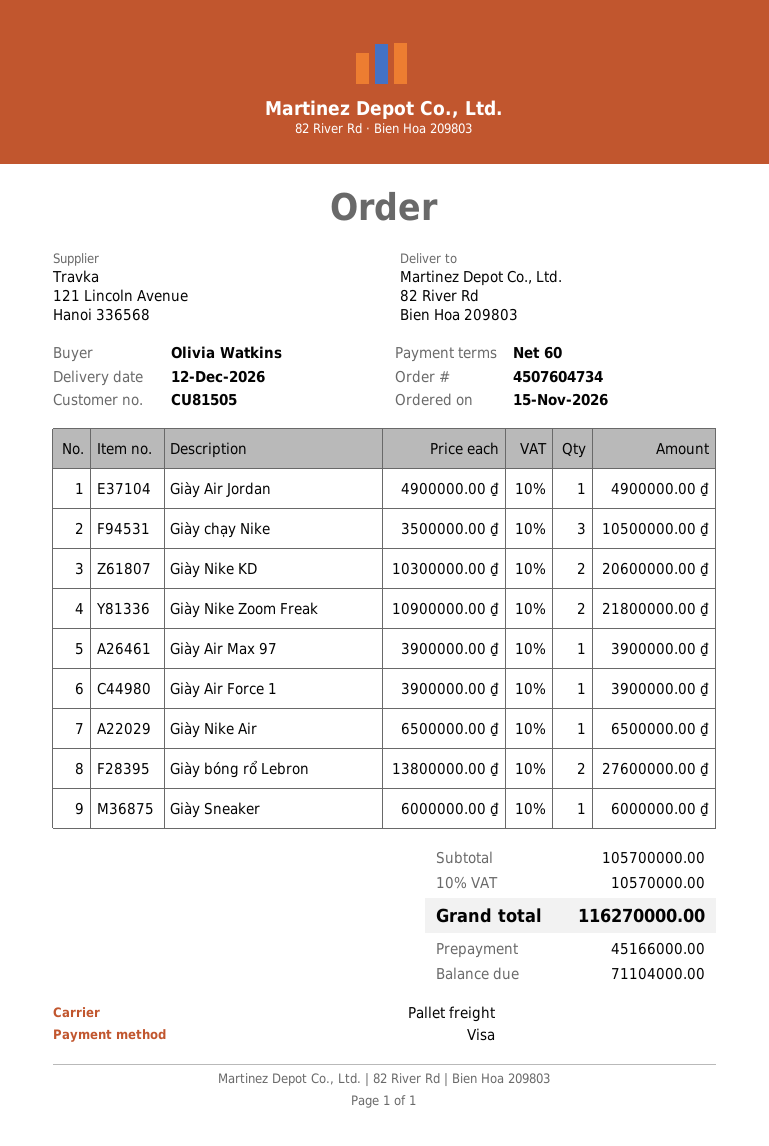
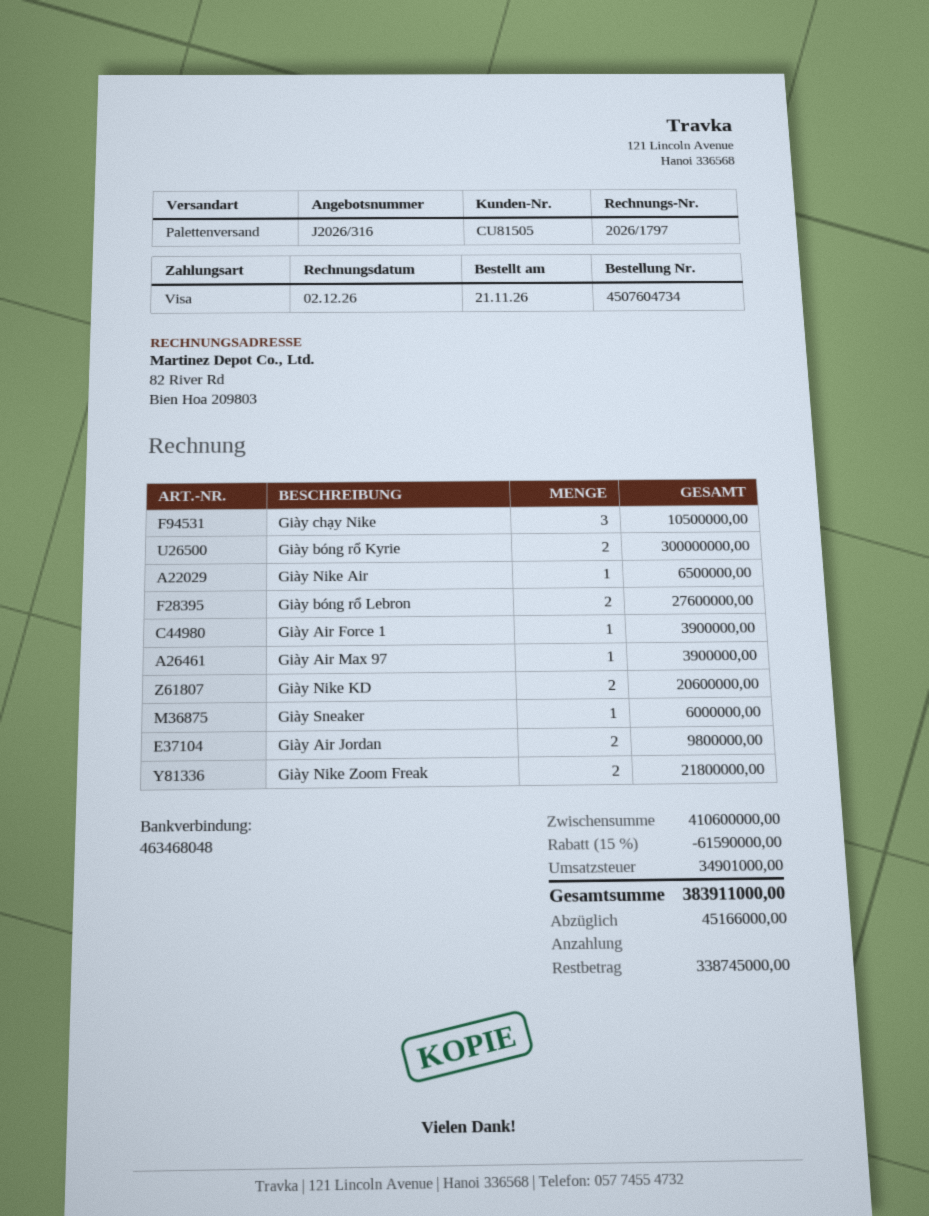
order date: 2026-11-15 -> 2026-11-21
Giày Air Jordan: 1 for 4900000.00 -> 2 for 9800000.00
Giày bóng rổ Kyrie: none -> 2 for 300000000.00
subtotal: 105700000.00 -> 410600000.00
discount: none -> 15% = 61590000.00
tax: 10570000.00 -> 34901000.00
total: 116270000.00 -> 383911000.00
balance: 71104000.00 -> 338745000.00

